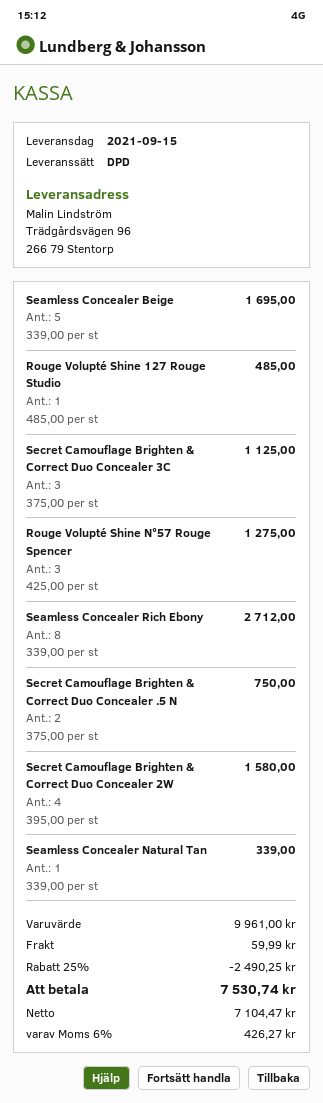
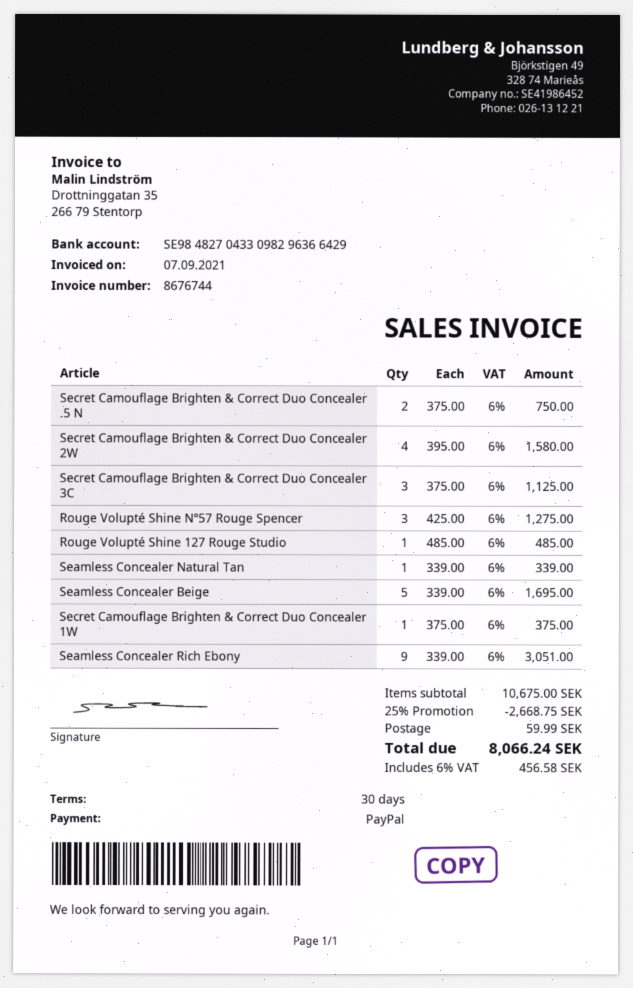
Seamless Concealer Rich Ebony: 8 x 339.00 = 2712.00 -> 9 x 339.00 = 3051.00
Secret Camouflage Brighten & Correct Duo Concealer 1W: none -> 1 x 375.00 = 375.00
subtotal: 9961.00 -> 10675.00
discount: 25% = 2490.25 -> 25% = 2668.75
tax: 6% = 426.27 -> 6% = 456.58
total: 7530.74 -> 8066.24

